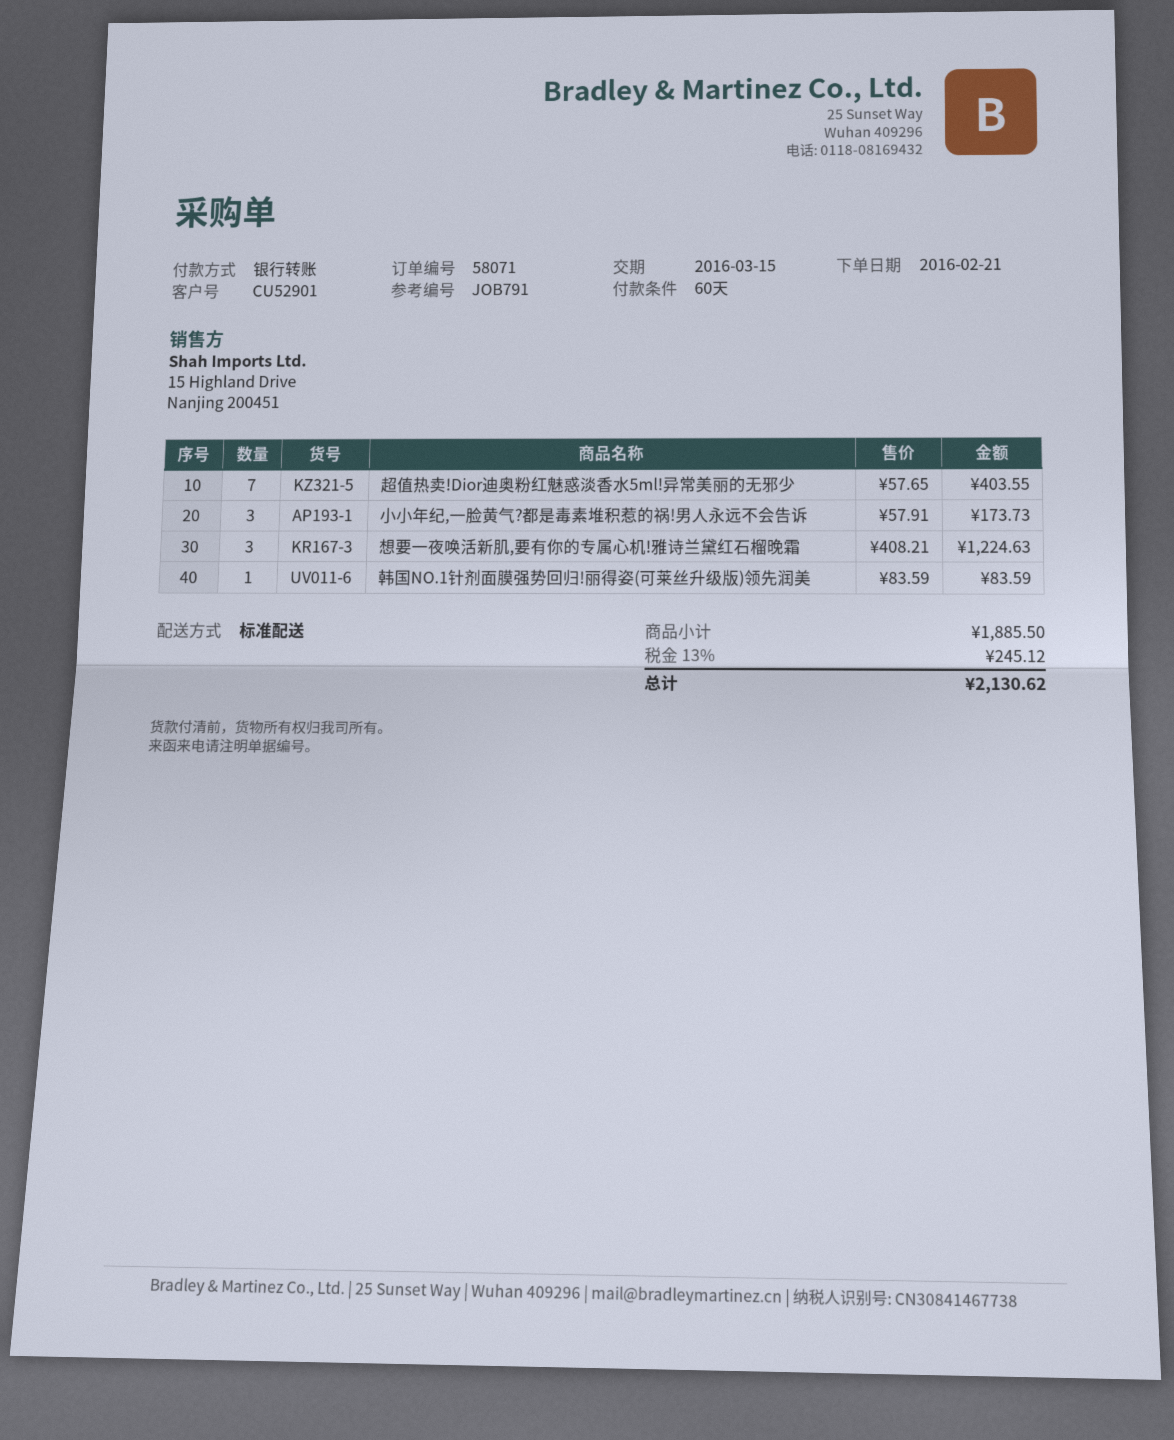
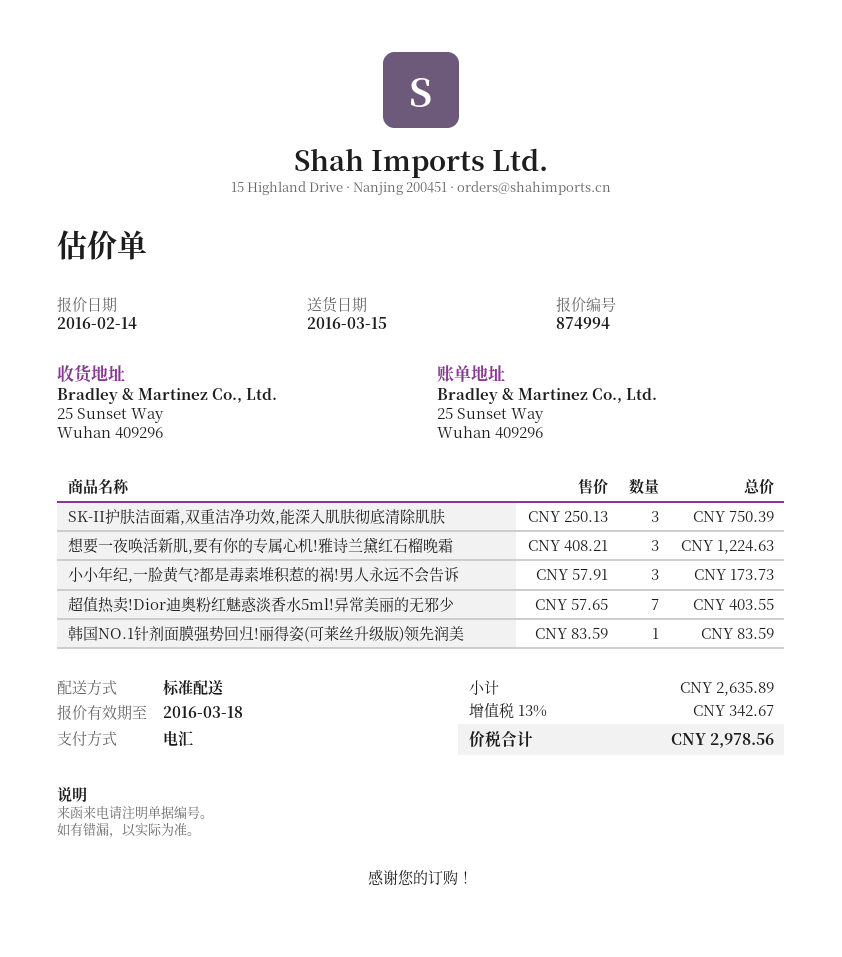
SK-II护肤洁面霜,双重洁净功效,能深入肌肤彻底清除肌肤: none -> 3 x 250.13 = 750.39
subtotal: 1885.50 -> 2635.89
tax: 13% = 245.12 -> 13% = 342.67
total: 2130.62 -> 2978.56

